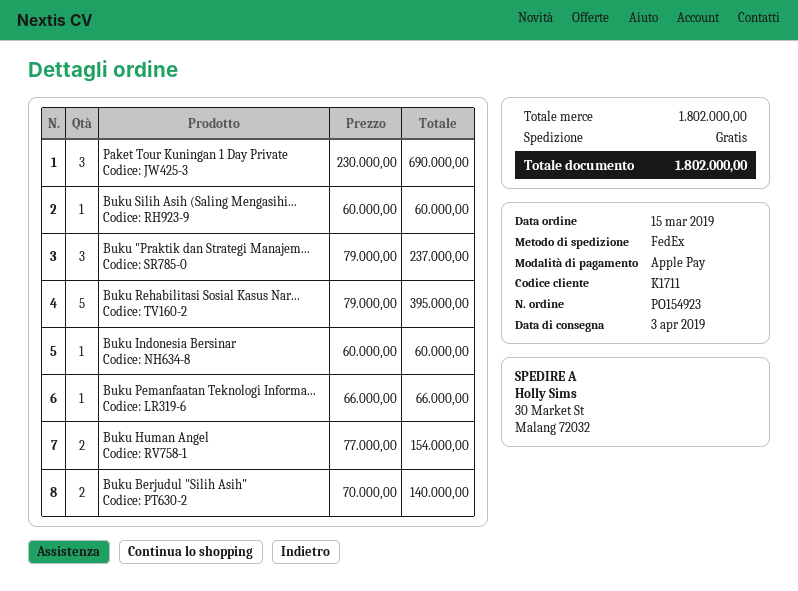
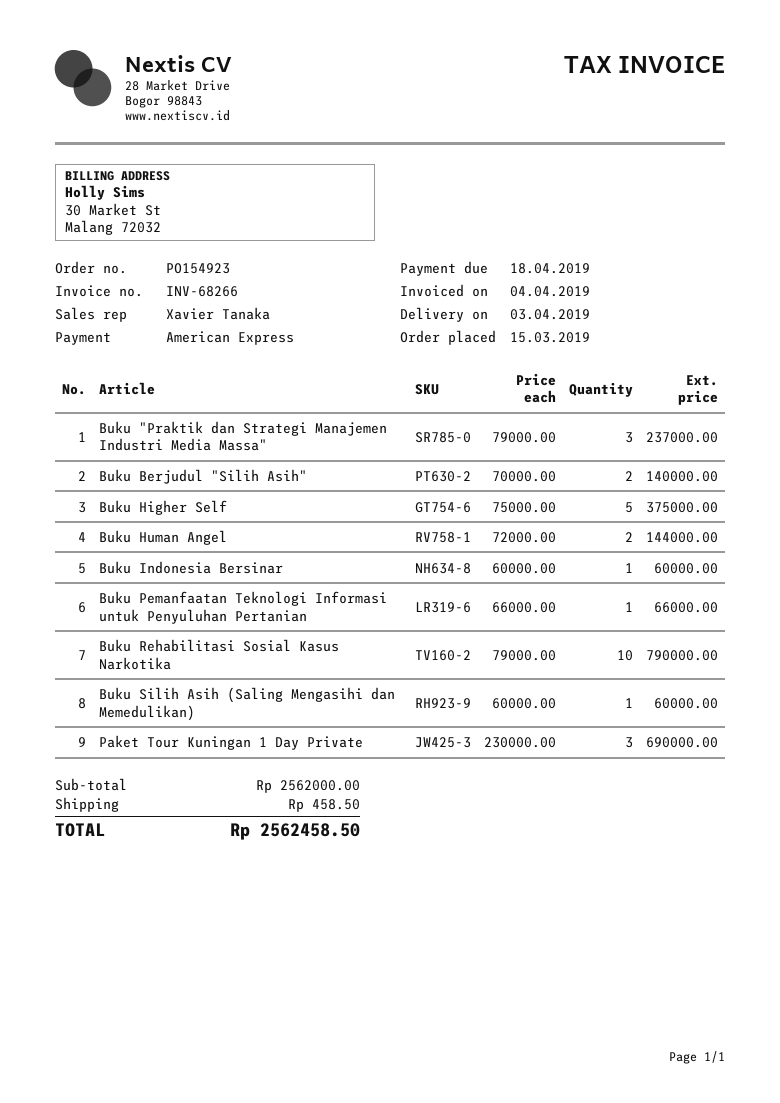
payment method: Apple Pay -> American Express
Buku Rehabilitasi Sosial Kasus Nar...: 5 x 79000.00 = 395000.00 -> 10 x 79000.00 = 790000.00
Buku Human Angel: 2 x 77000.00 = 154000.00 -> 2 x 72000.00 = 144000.00
Buku Higher Self: none -> 5 x 75000.00 = 375000.00
subtotal: 1802000.00 -> 2562000.00
shipping: 0.00 -> 458.50
total: 1802000.00 -> 2562458.50

